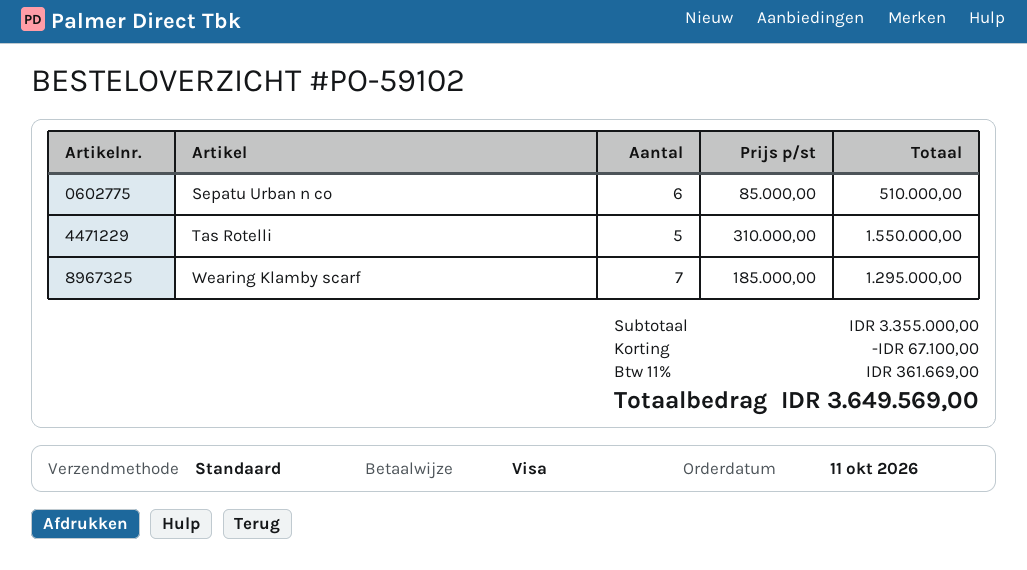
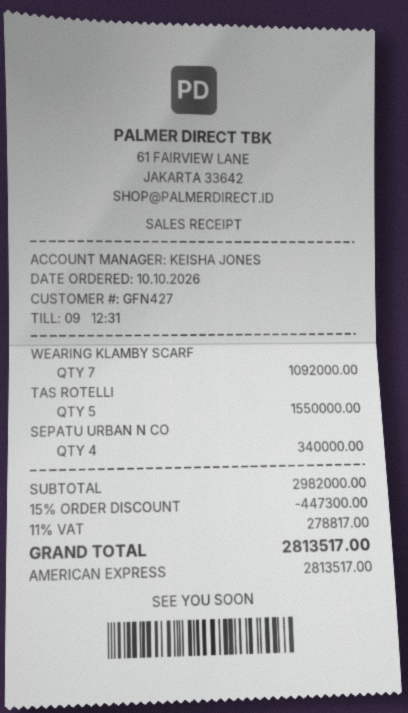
order date: 2026-10-11 -> 2026-10-10
payment method: Visa -> American Express
Sepatu Urban n co: 6 for 510000.00 -> 4 for 340000.00
Wearing Klamby scarf: 7 for 1295000.00 -> 7 for 1092000.00
subtotal: 3355000.00 -> 2982000.00
discount: 67100.00 -> 447300.00
tax: 11% = 361669.00 -> 11% = 278817.00
total: 3649569.00 -> 2813517.00

